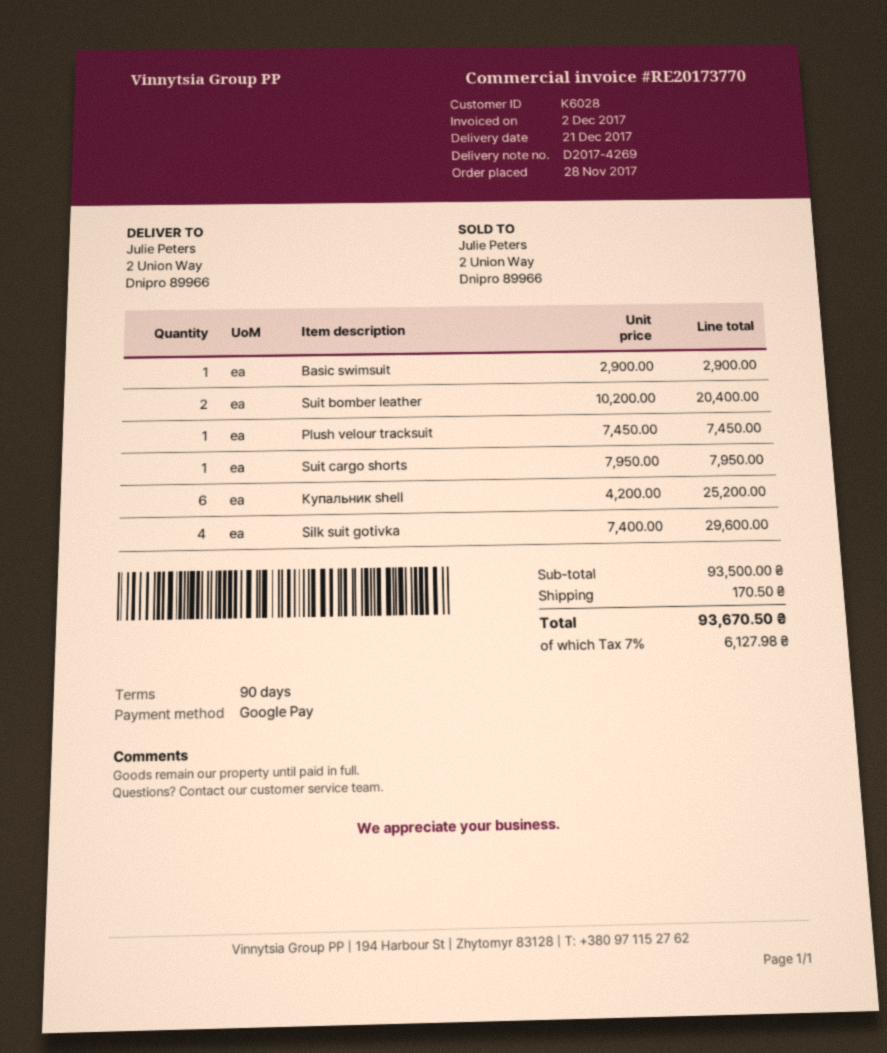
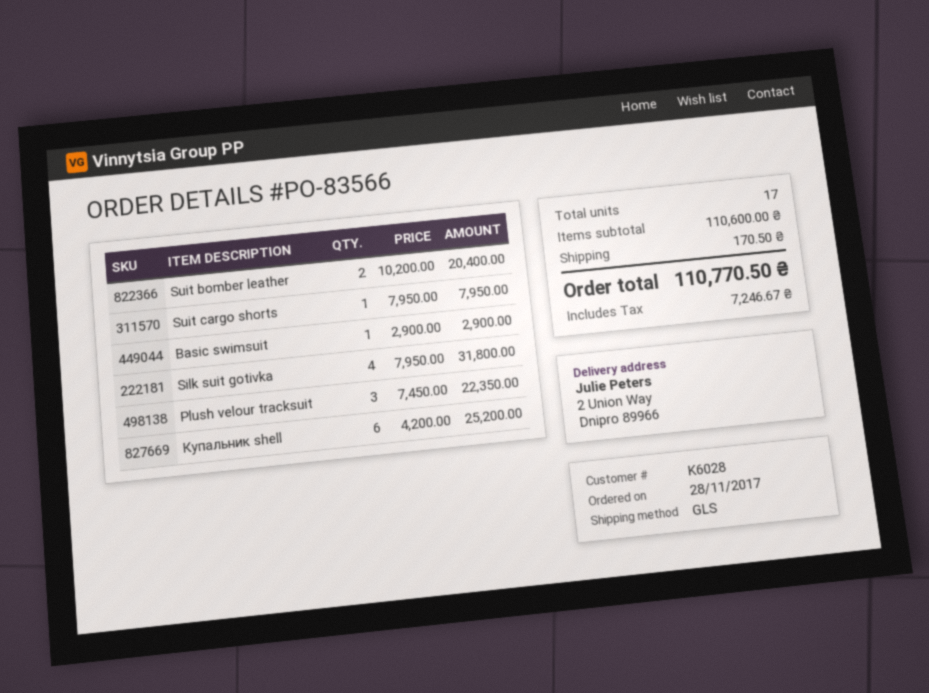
Plush velour tracksuit: 1 x 7450.00 = 7450.00 -> 3 x 7450.00 = 22350.00
Silk suit gotivka: 4 x 7400.00 = 29600.00 -> 4 x 7950.00 = 31800.00
subtotal: 93500.00 -> 110600.00
tax: 6127.98 -> 7246.67
total: 93670.50 -> 110770.50

